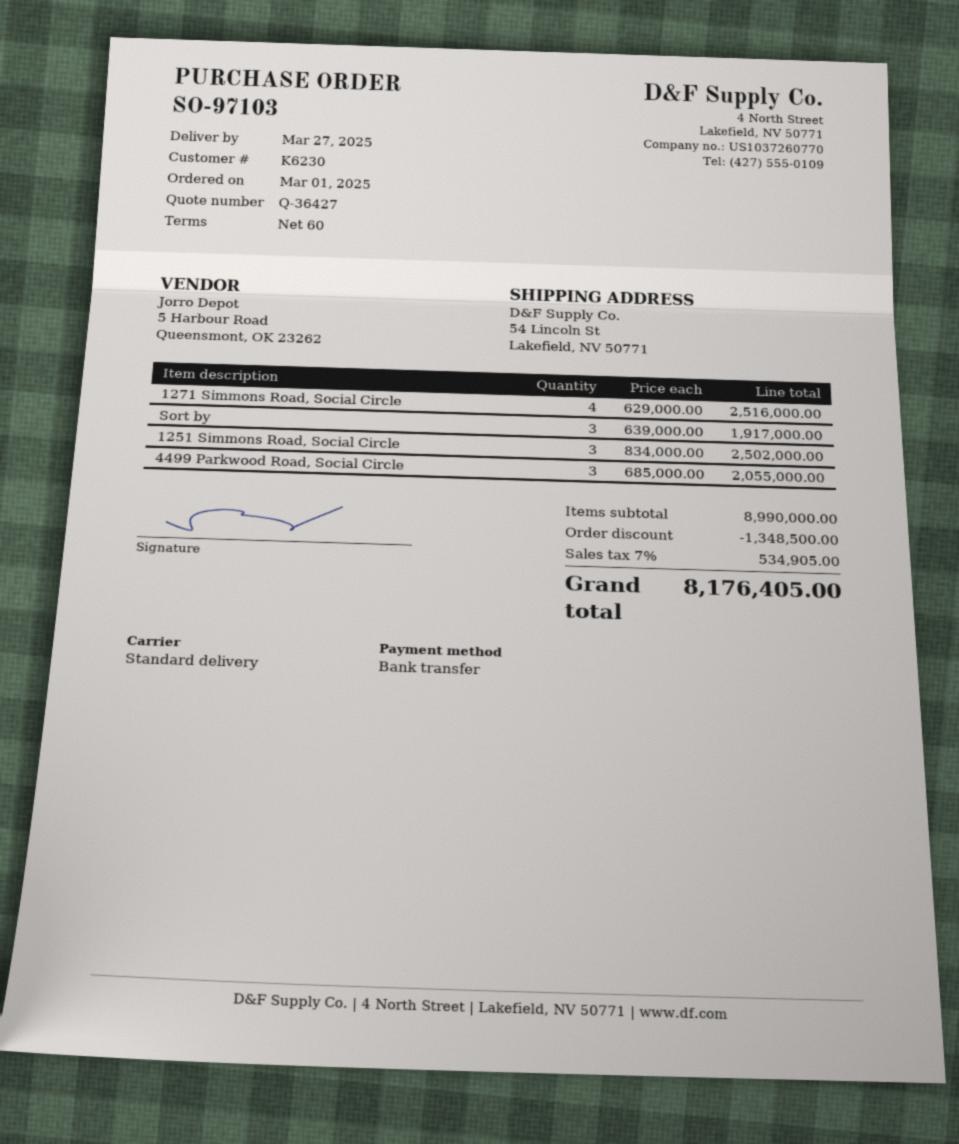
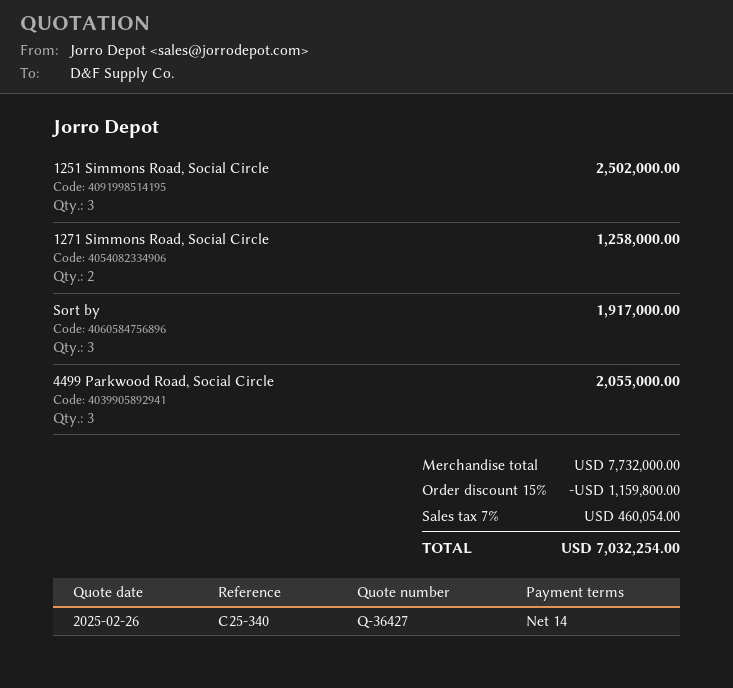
payment terms: 60 days -> 14 days
1271 Simmons Road, Social Circle: 4 for 2516000.00 -> 2 for 1258000.00
subtotal: 8990000.00 -> 7732000.00
discount: 1348500.00 -> 1159800.00
tax: 7% = 534905.00 -> 7% = 460054.00
total: 8176405.00 -> 7032254.00

